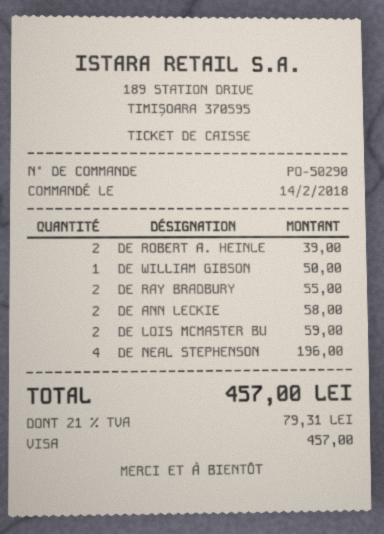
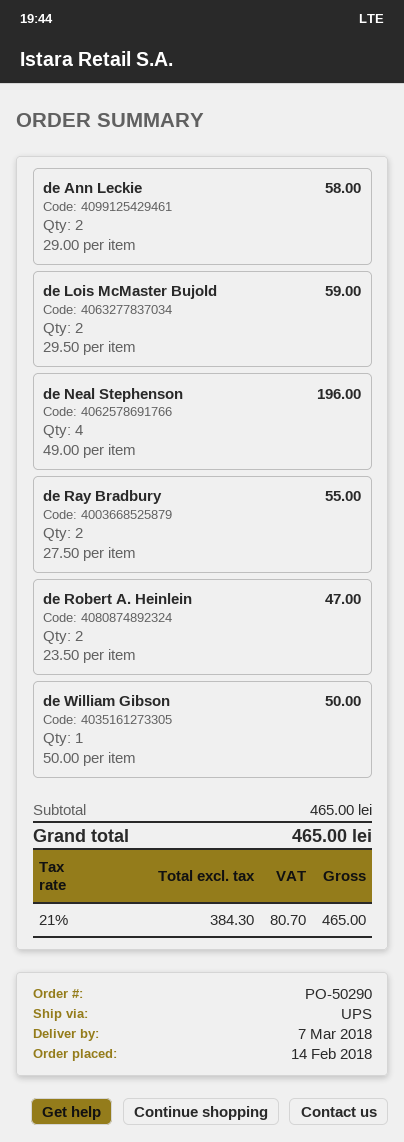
DE ROBERT A. HEINLE: 2 for 39.00 -> 2 for 47.00
tax: 21% = 79.31 -> 21% = 80.70
total: 457.00 -> 465.00

